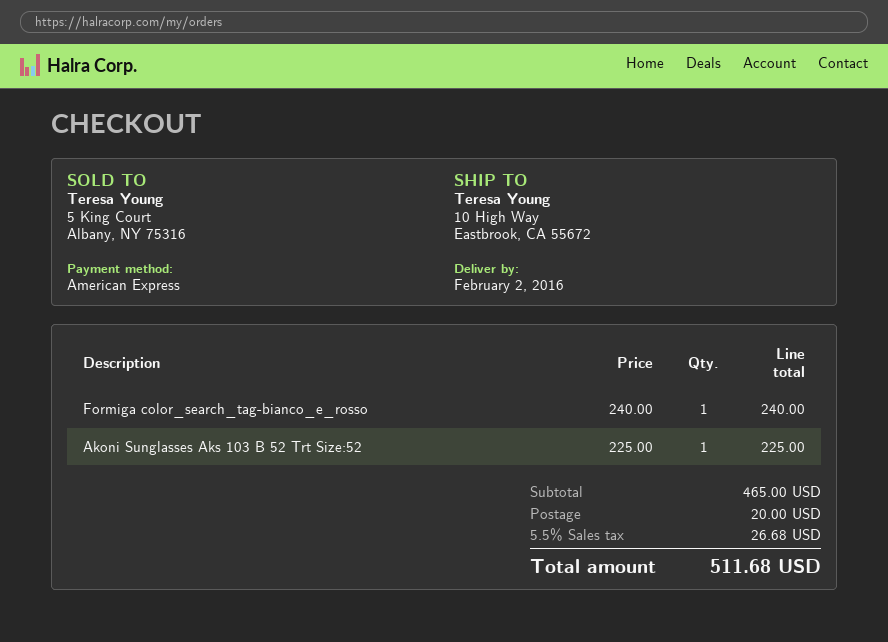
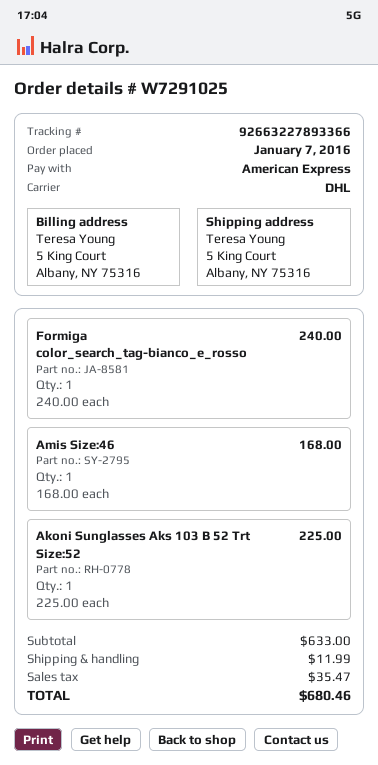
ship to: 10 High Way, Eastbrook, CA 55672 -> 5 King Court, Albany, NY 75316
Amis Size:46: none -> 1 x 168.00 = 168.00
subtotal: 465.00 -> 633.00
shipping: 20.00 -> 11.99
tax: 26.68 -> 35.47
total: 511.68 -> 680.46

